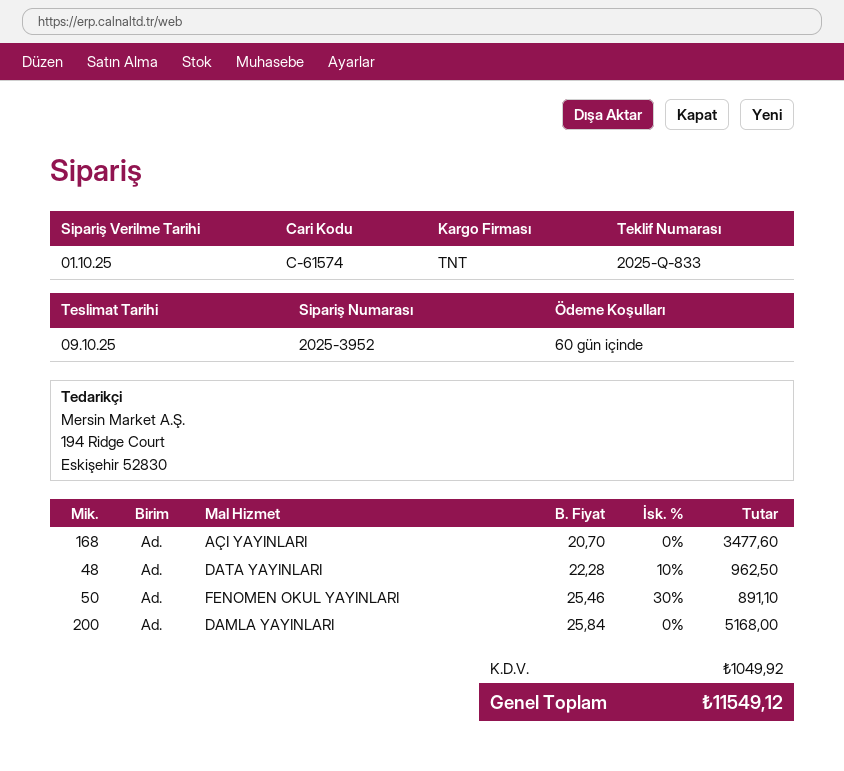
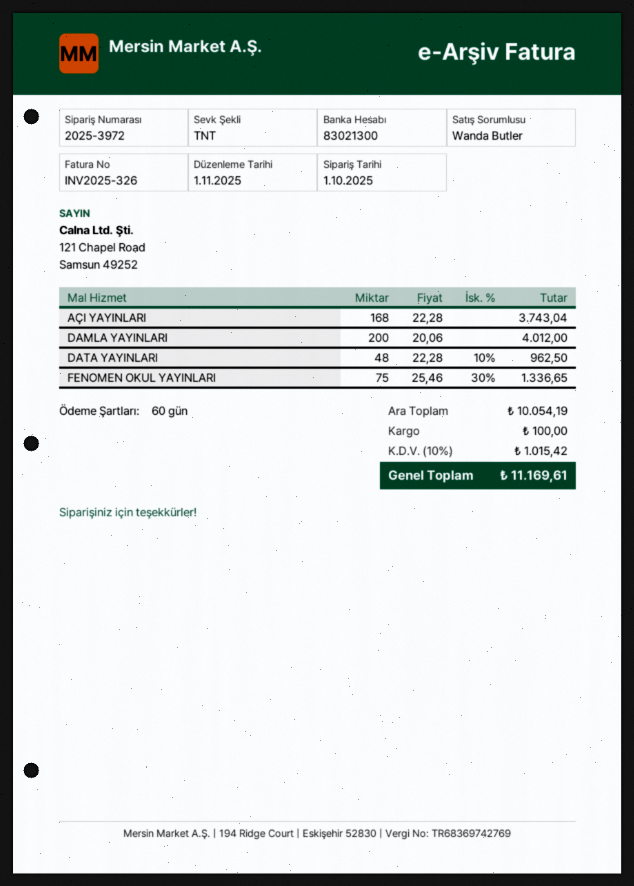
order number: 2025-3952 -> 2025-3972
AÇI YAYINLARI: 168 x 20.70 = 3477.60 -> 168 x 22.28 = 3743.04
FENOMEN OKUL YAYINLARI: 50 x 25.46 - 30% = 891.10 -> 75 x 25.46 - 30% = 1336.65
DAMLA YAYINLARI: 200 x 25.84 = 5168.00 -> 200 x 20.06 = 4012.00
shipping: none -> 100.00
tax: 1049.92 -> 1015.42
total: 11549.12 -> 11169.61

